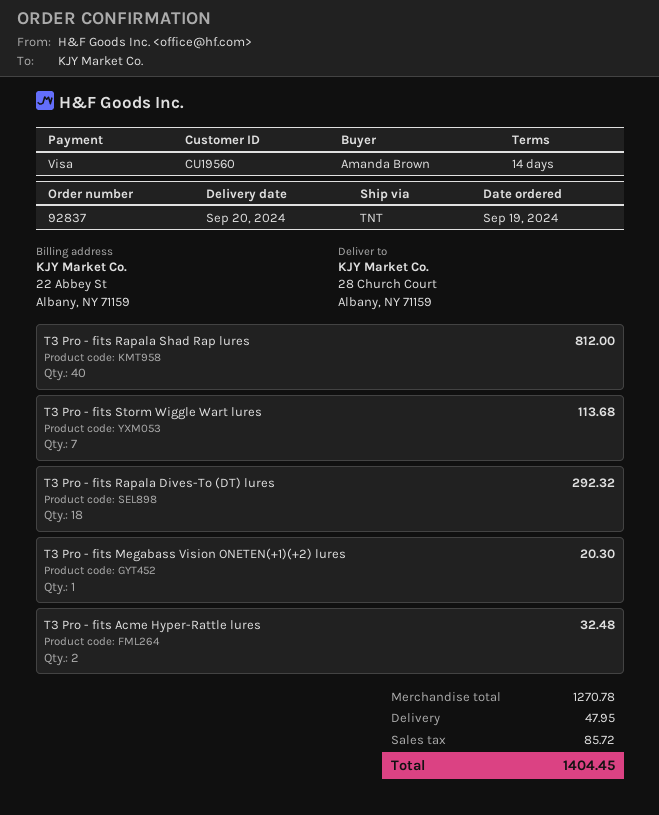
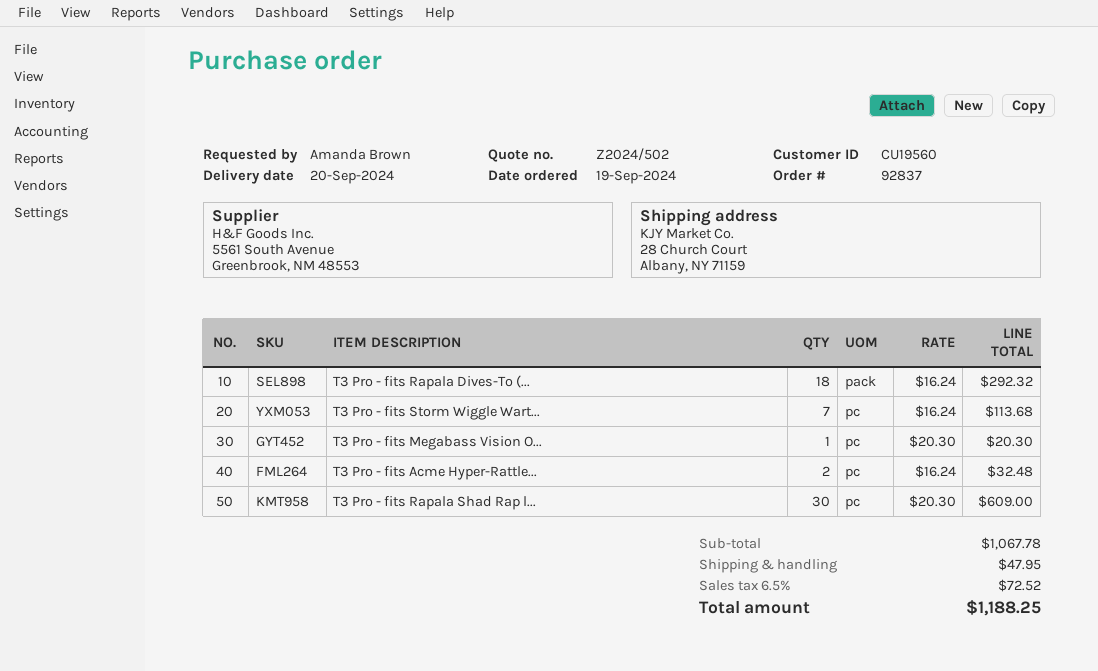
T3 Pro - fits Rapala Shad Rap lures: 40 for 812.00 -> 30 for 609.00
subtotal: 1270.78 -> 1067.78
tax: 85.72 -> 72.52
total: 1404.45 -> 1188.25

